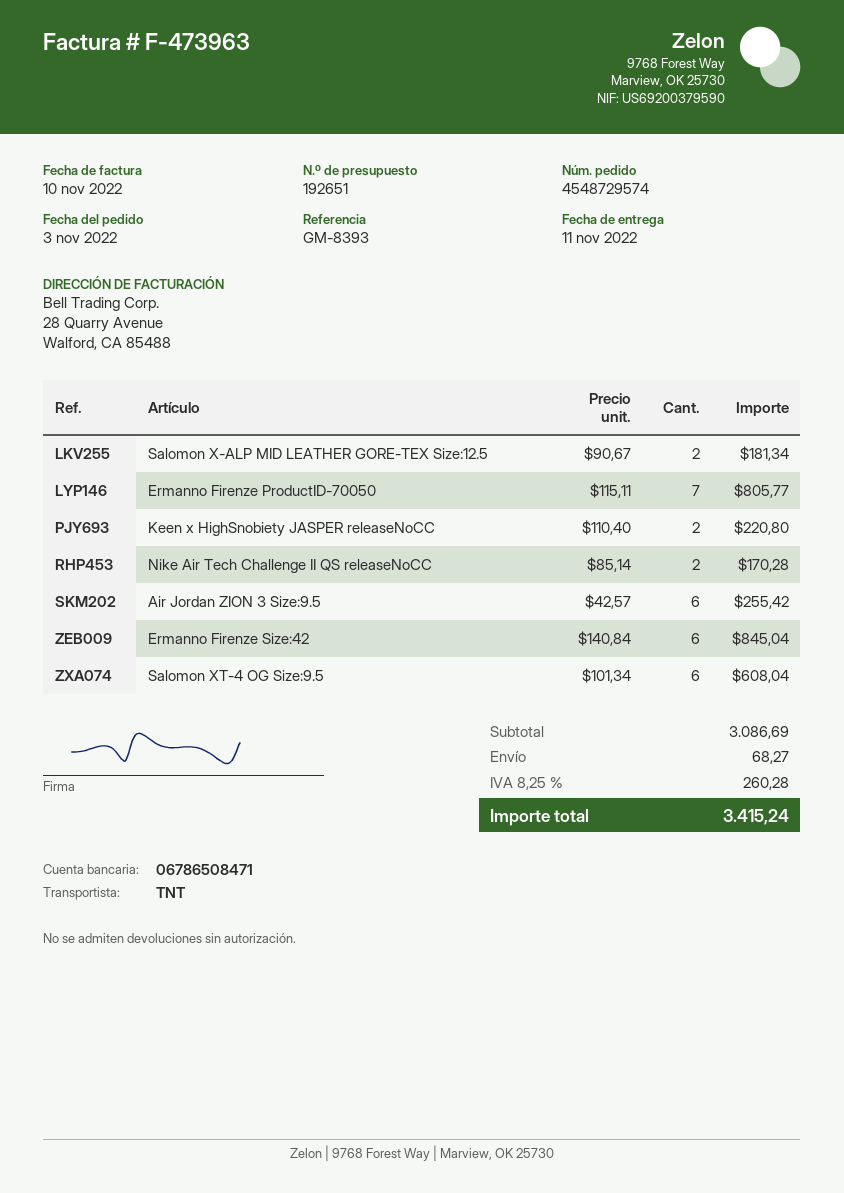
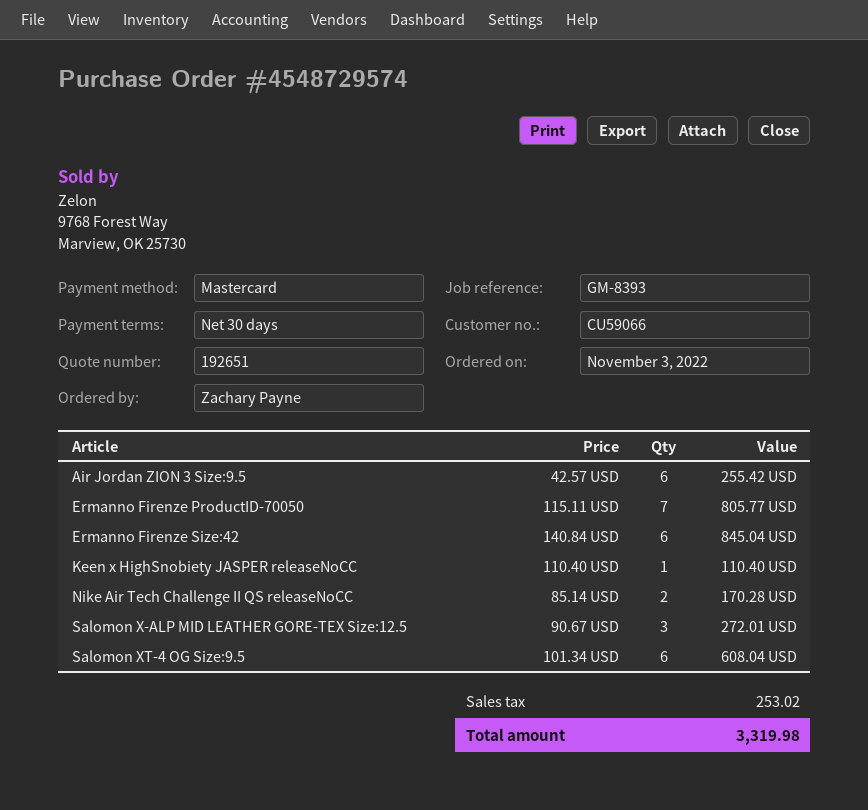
Salomon X-ALP MID LEATHER GORE-TEX Size:12.5: 2 x 90.67 = 181.34 -> 3 x 90.67 = 272.01
Keen x HighSnobiety JASPER releaseNoCC: 2 x 110.40 = 220.80 -> 1 x 110.40 = 110.40
shipping: 68.27 -> none
tax: 260.28 -> 253.02
total: 3415.24 -> 3319.98

